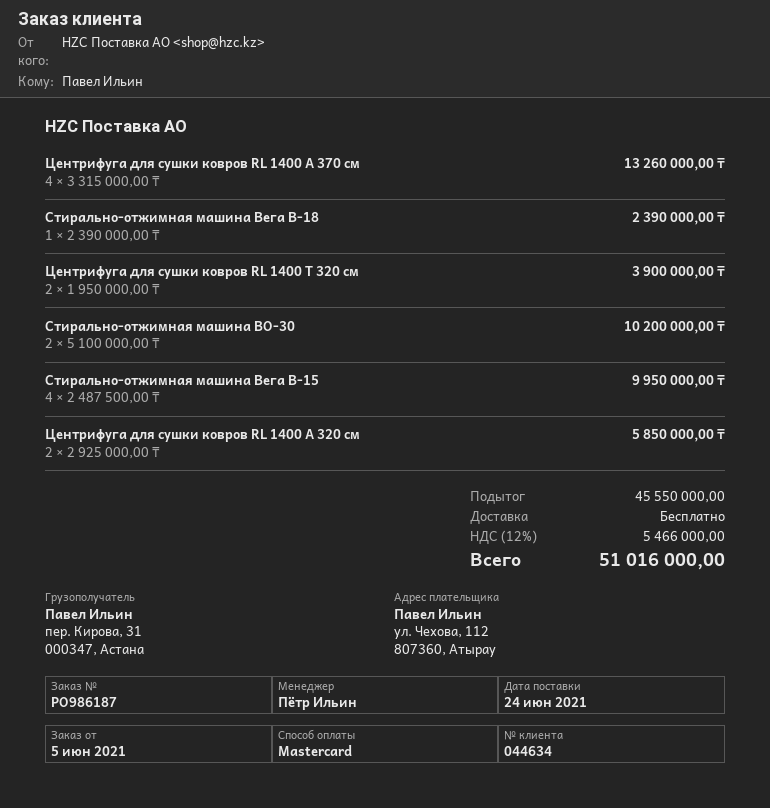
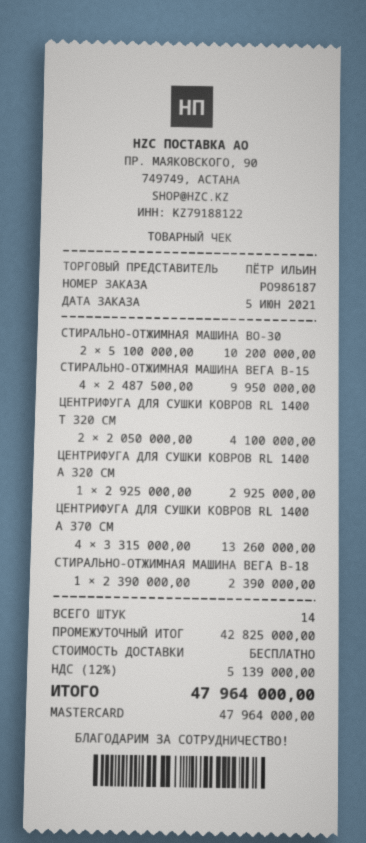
Центрифуга для сушки ковров RL 1400 T 320 см: 2 x 1950000.00 = 3900000.00 -> 2 x 2050000.00 = 4100000.00
Центрифуга для сушки ковров RL 1400 A 320 см: 2 x 2925000.00 = 5850000.00 -> 1 x 2925000.00 = 2925000.00
subtotal: 45550000.00 -> 42825000.00
tax: 12% = 5466000.00 -> 12% = 5139000.00
total: 51016000.00 -> 47964000.00

